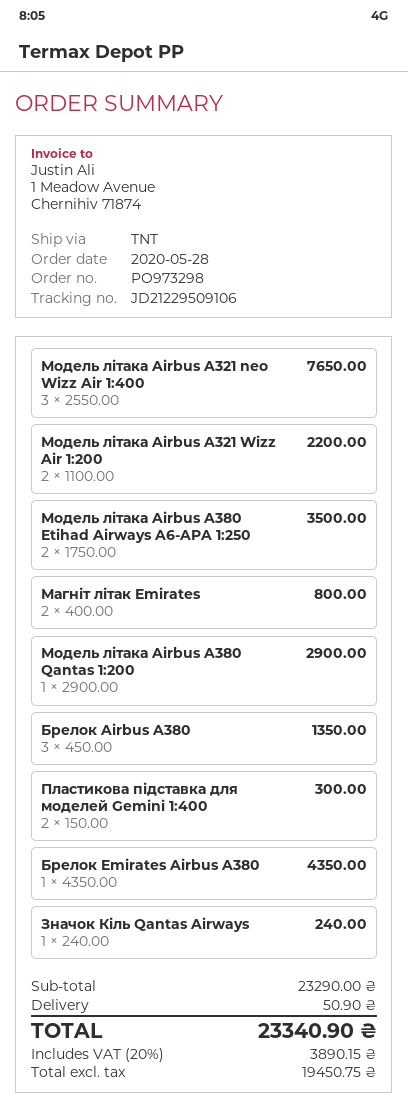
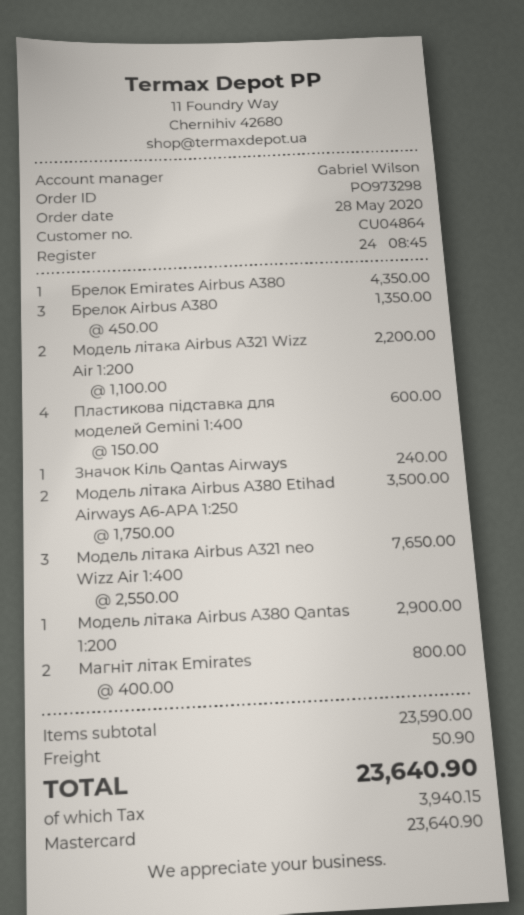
Пластикова підставка для моделей Gemini 1:400: 2 x 150.00 = 300.00 -> 4 x 150.00 = 600.00
subtotal: 23290.00 -> 23590.00
tax: 3890.15 -> 3940.15
total: 23340.90 -> 23640.90

